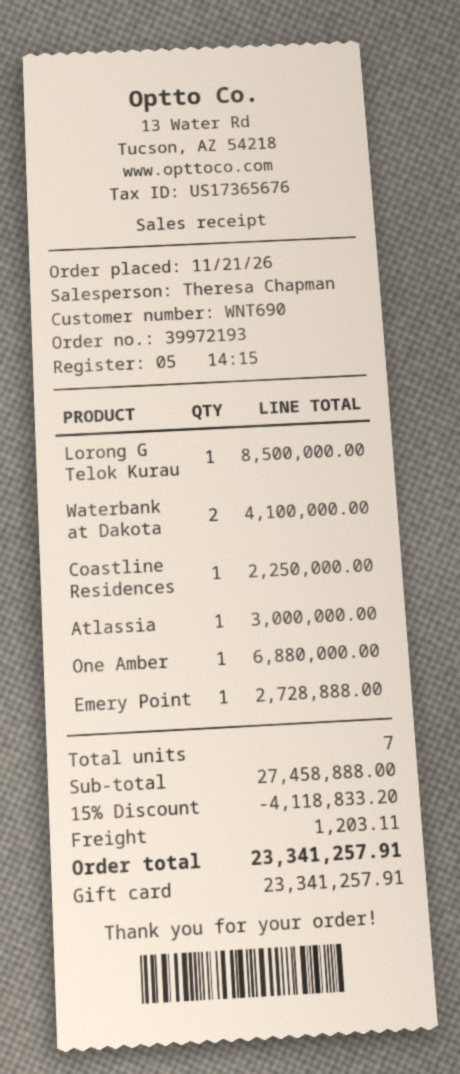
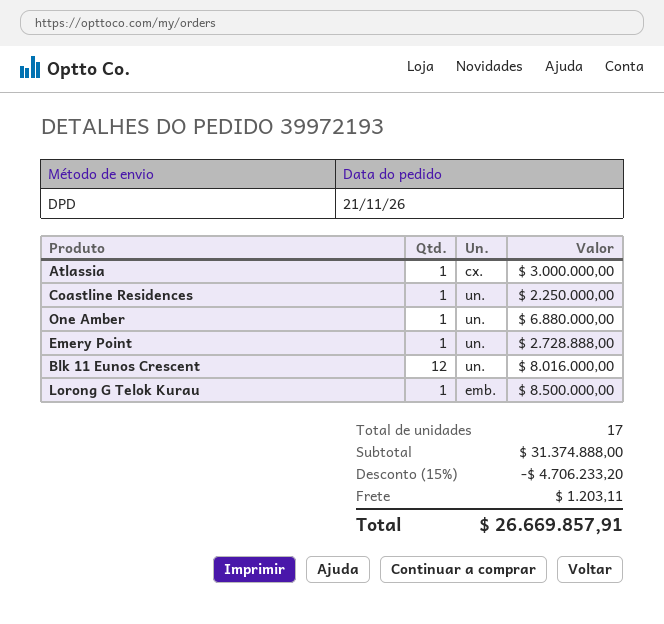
Waterbank at Dakota: 2 for 4100000.00 -> none
Blk 11 Eunos Crescent: none -> 12 for 8016000.00
total quantity: 7 -> 17
subtotal: 27458888.00 -> 31374888.00
discount: 15% = 4118833.20 -> 15% = 4706233.20
total: 23341257.91 -> 26669857.91

